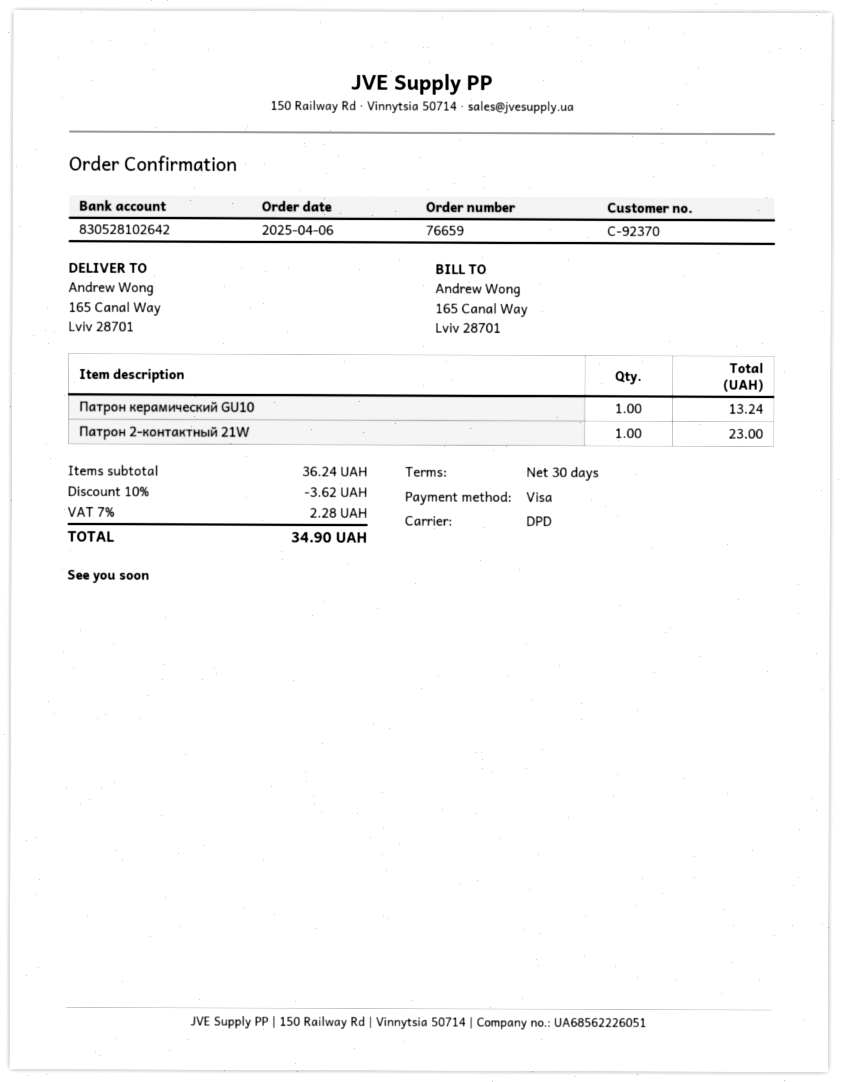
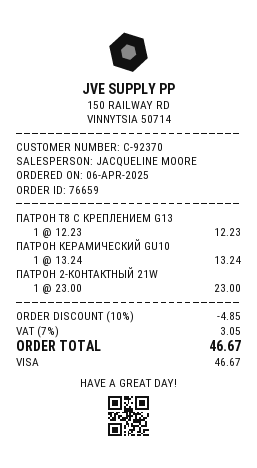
ПАТРОН Т8 С КРЕПЛЕНИЕМ G13: none -> 1 for 12.23
discount: 10% = 3.62 -> 10% = 4.85
tax: 7% = 2.28 -> 7% = 3.05
total: 34.90 -> 46.67

